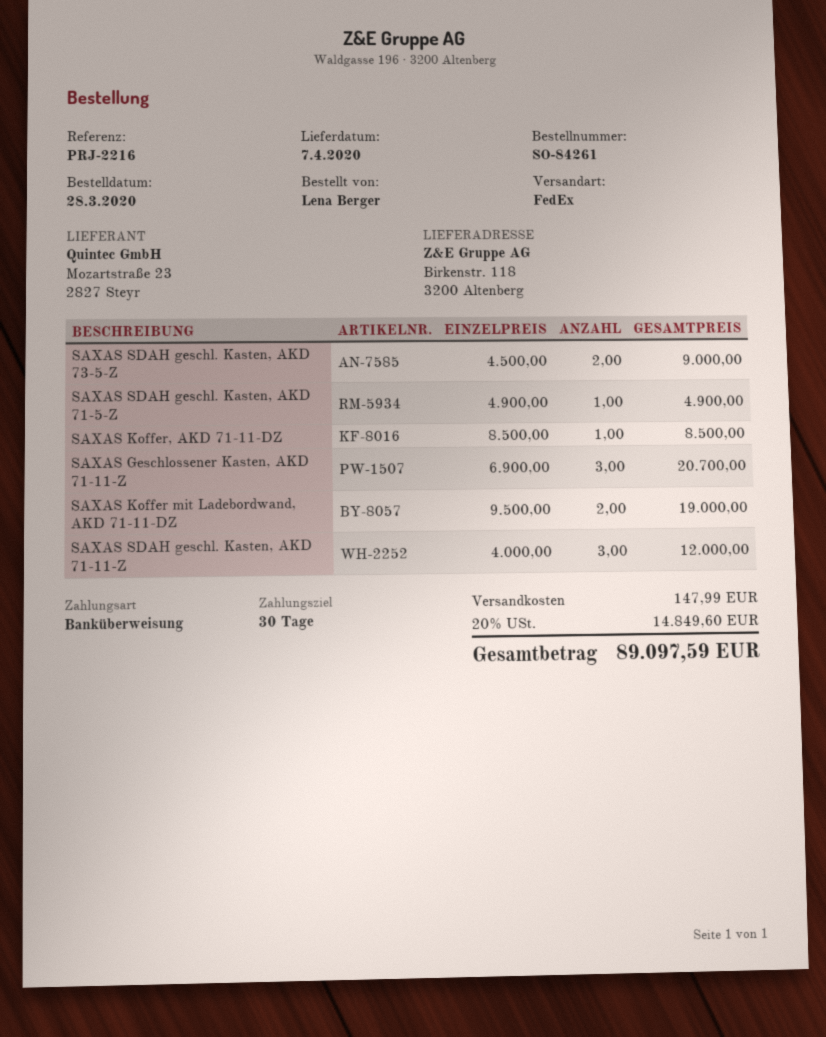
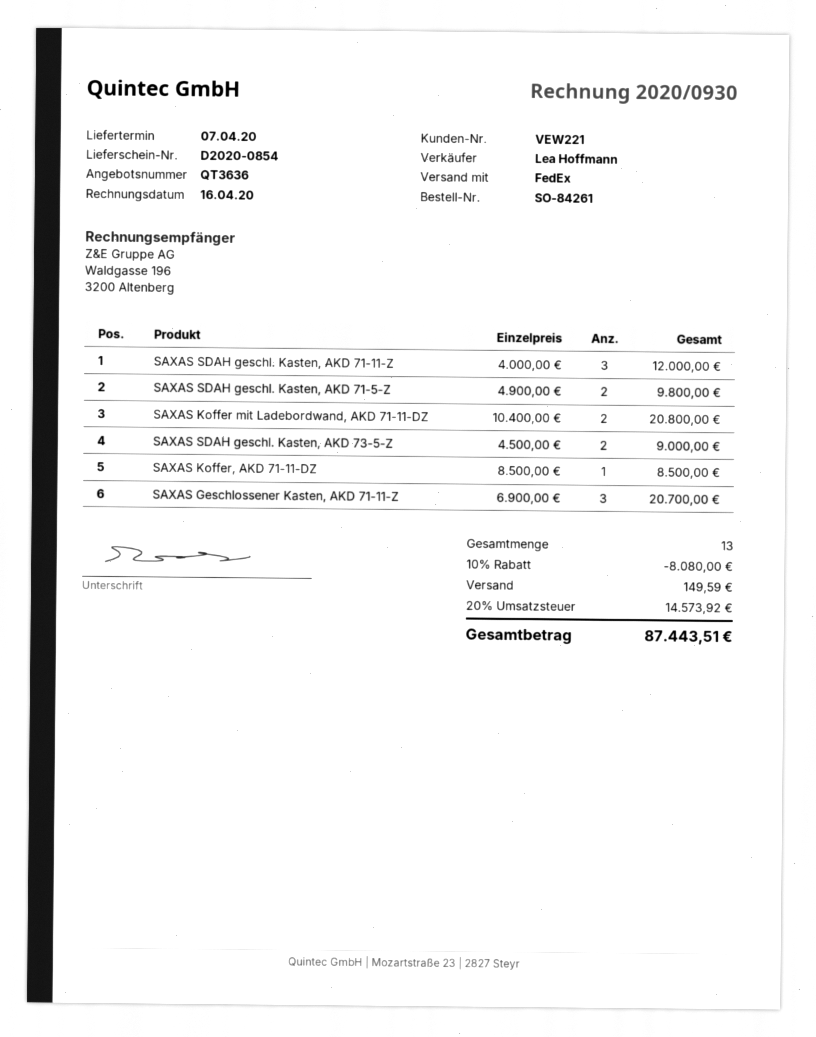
SAXAS SDAH geschl. Kasten, AKD 71-5-Z: 1 x 4900.00 = 4900.00 -> 2 x 4900.00 = 9800.00
SAXAS Koffer mit Ladebordwand, AKD 71-11-DZ: 2 x 9500.00 = 19000.00 -> 2 x 10400.00 = 20800.00
discount: none -> 10% = 8080.00
shipping: 147.99 -> 149.59
tax: 20% = 14849.60 -> 20% = 14573.92
total: 89097.59 -> 87443.51

